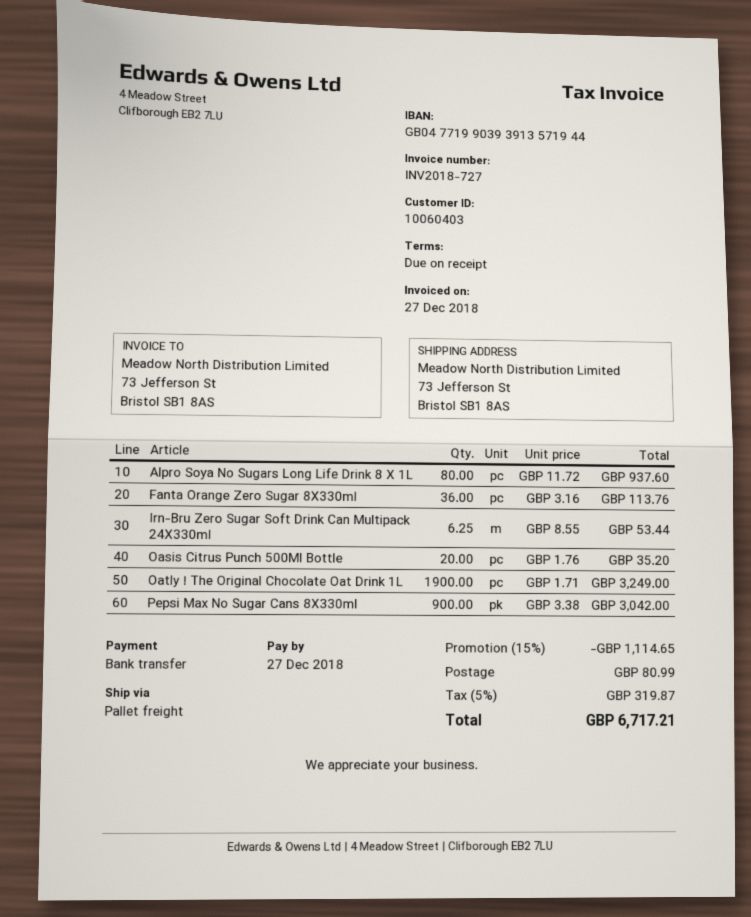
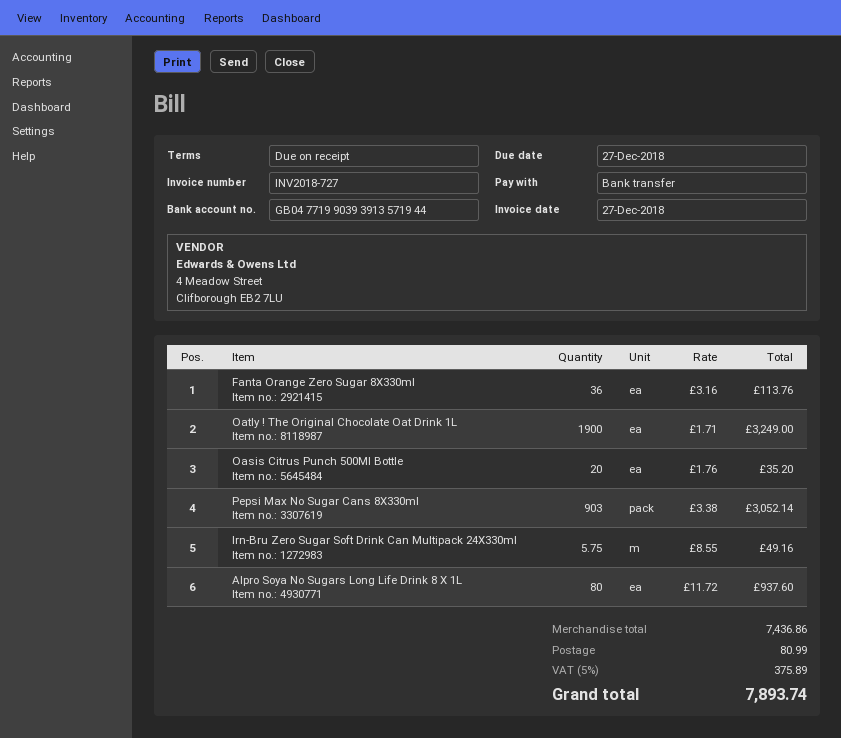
Irn-Bru Zero Sugar Soft Drink Can Multipack 24X330ml: 6.25 x 8.55 = 53.44 -> 5.75 x 8.55 = 49.16
Pepsi Max No Sugar Cans 8X330ml: 900 x 3.38 = 3042.00 -> 903 x 3.38 = 3052.14
discount: 15% = 1114.65 -> none
tax: 5% = 319.87 -> 5% = 375.89
total: 6717.21 -> 7893.74

